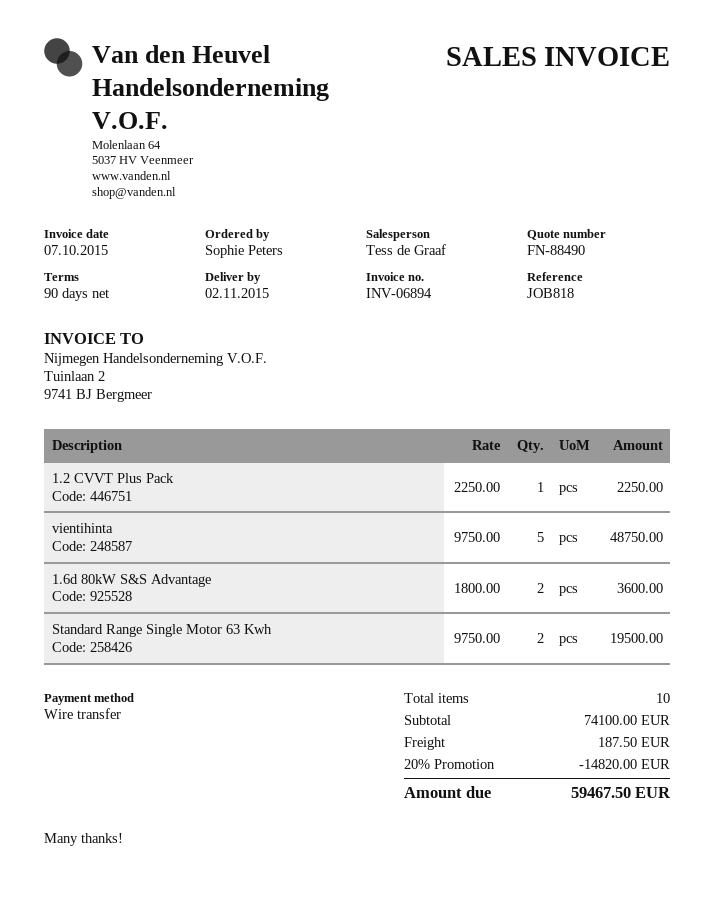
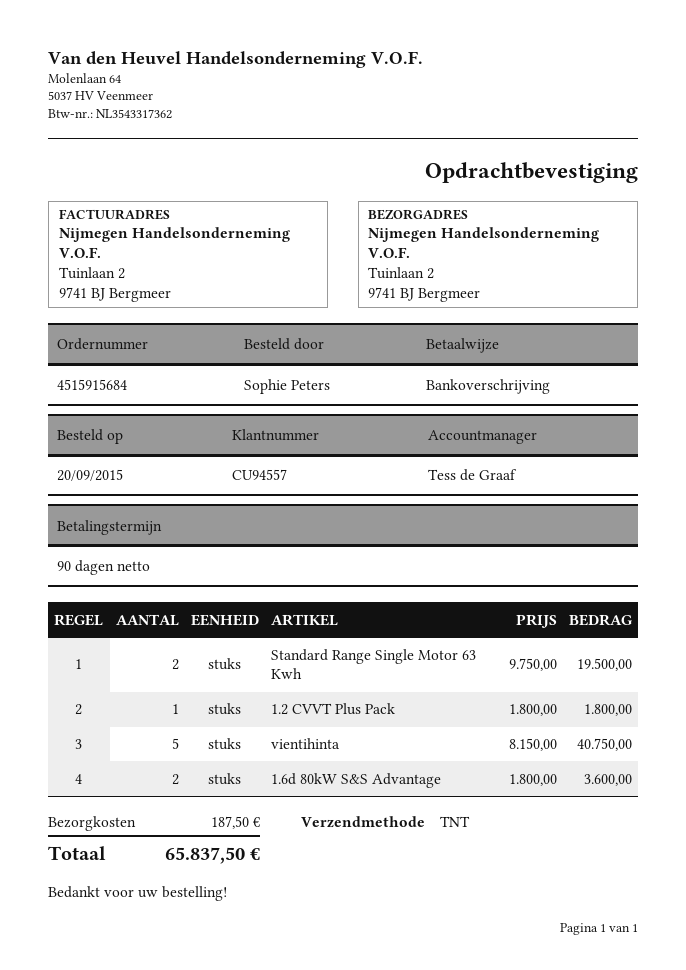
1.2 CVVT Plus Pack: 1 x 2250.00 = 2250.00 -> 1 x 1800.00 = 1800.00
vientihinta: 5 x 9750.00 = 48750.00 -> 5 x 8150.00 = 40750.00
discount: 20% = 14820.00 -> none
total: 59467.50 -> 65837.50

